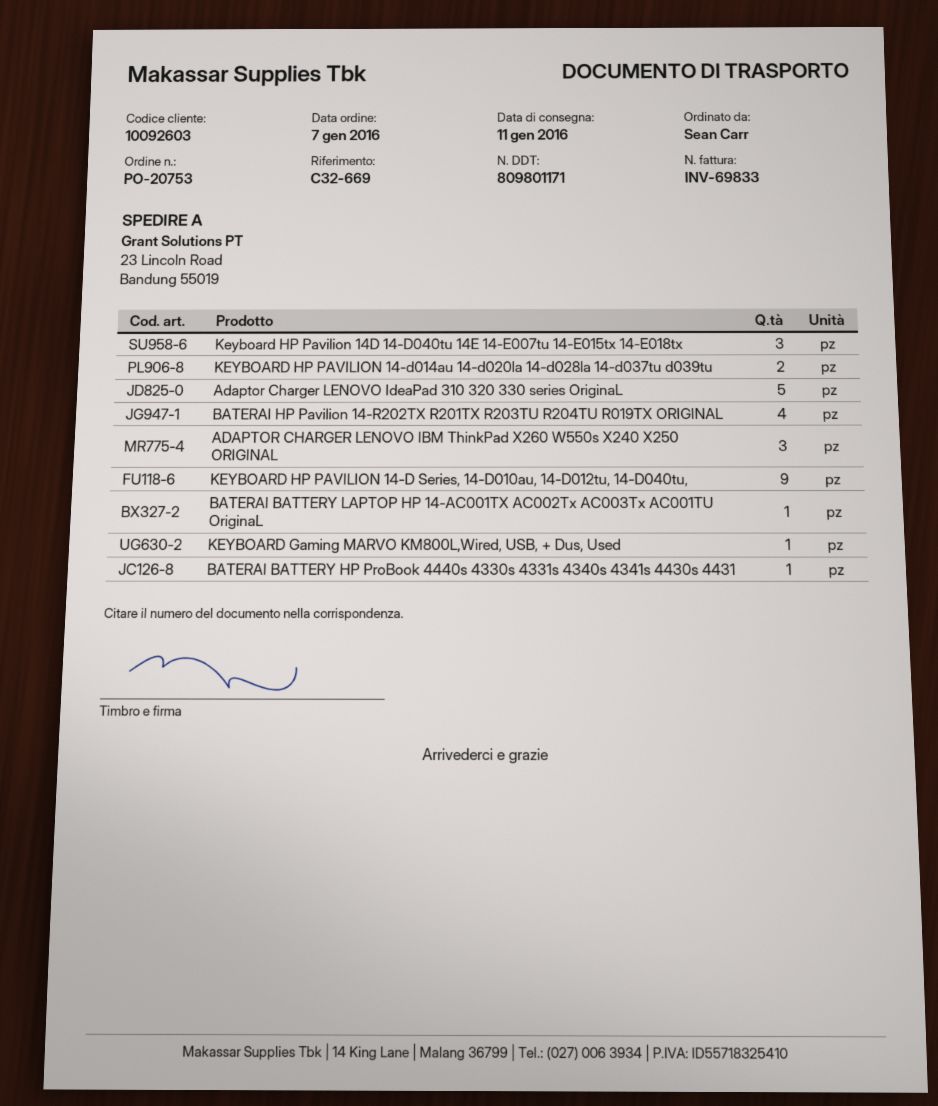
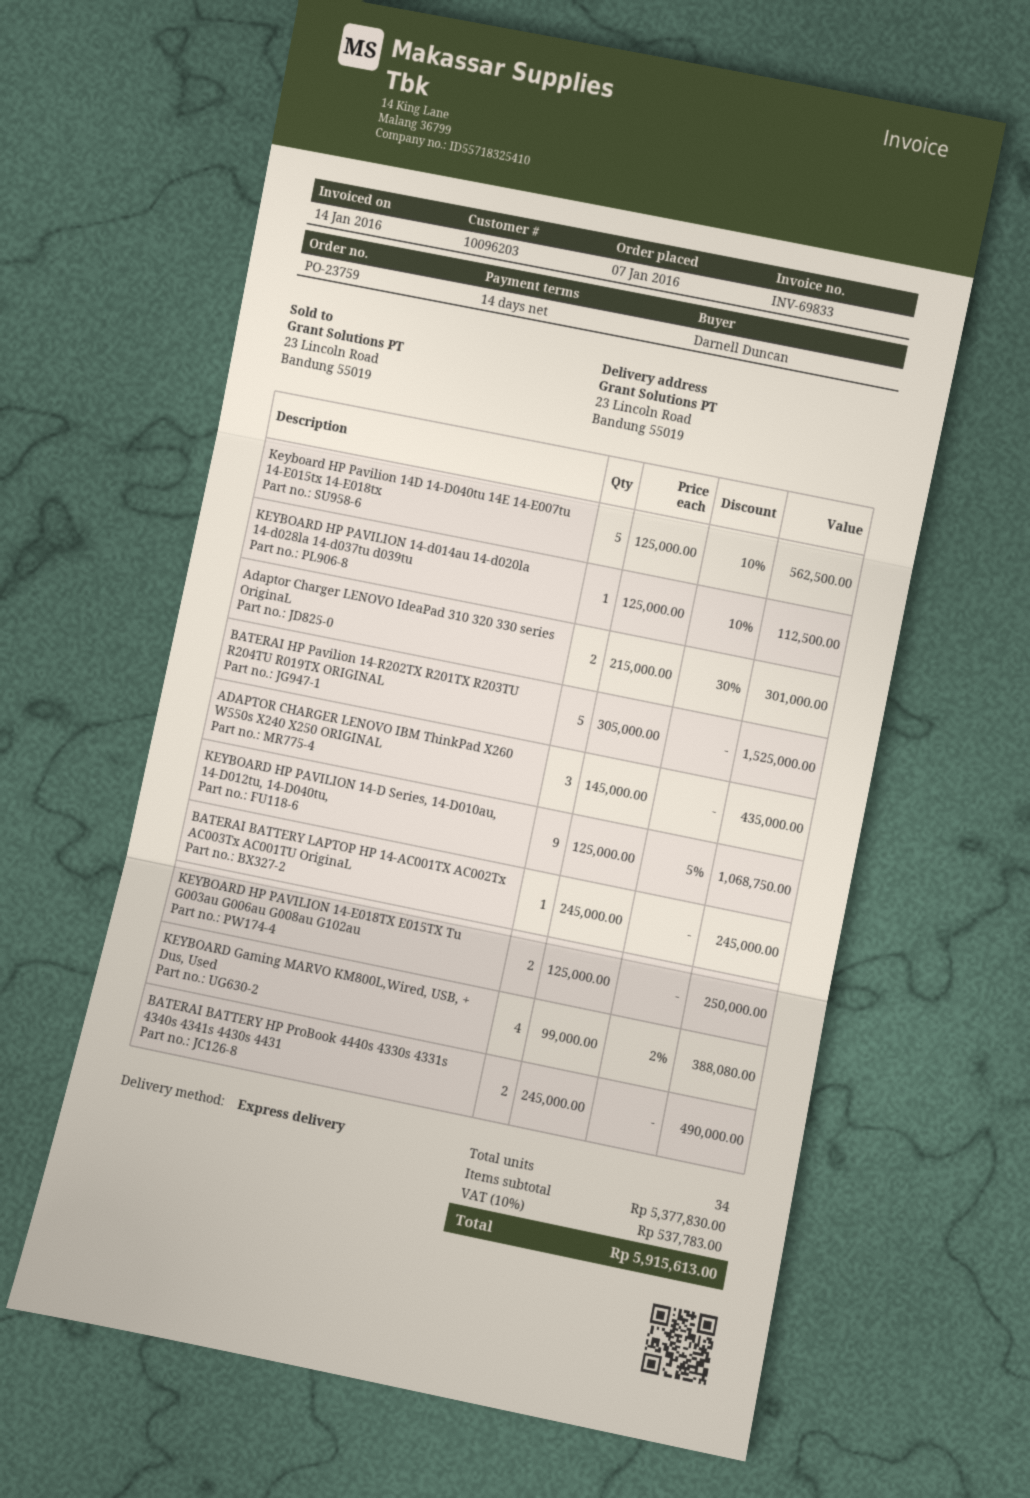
order number: PO-20753 -> PO-23759
customer number: 10092603 -> 10096203
ordered by: Sean Carr -> Darnell Duncan
Keyboard HP Pavilion 14D 14-D040tu 14E 14-E007tu 14-E015tx 14-E018tx: 3 -> 5
KEYBOARD HP PAVILION 14-d014au 14-d020la 14-d028la 14-d037tu d039tu: 2 -> 1
Adaptor Charger LENOVO IdeaPad 310 320 330 series OriginaL: 5 -> 2
BATERAI HP Pavilion 14-R202TX R201TX R203TU R204TU R019TX ORIGINAL: 4 -> 5
KEYBOARD Gaming MARVO KM800L,Wired, USB, + Dus, Used: 1 -> 4
BATERAI BATTERY HP ProBook 4440s 4330s 4331s 4340s 4341s 4430s 4431: 1 -> 2
KEYBOARD HP PAVILION 14-E018TX E015TX Tu G003au G006au G008au G102au: none -> 2

